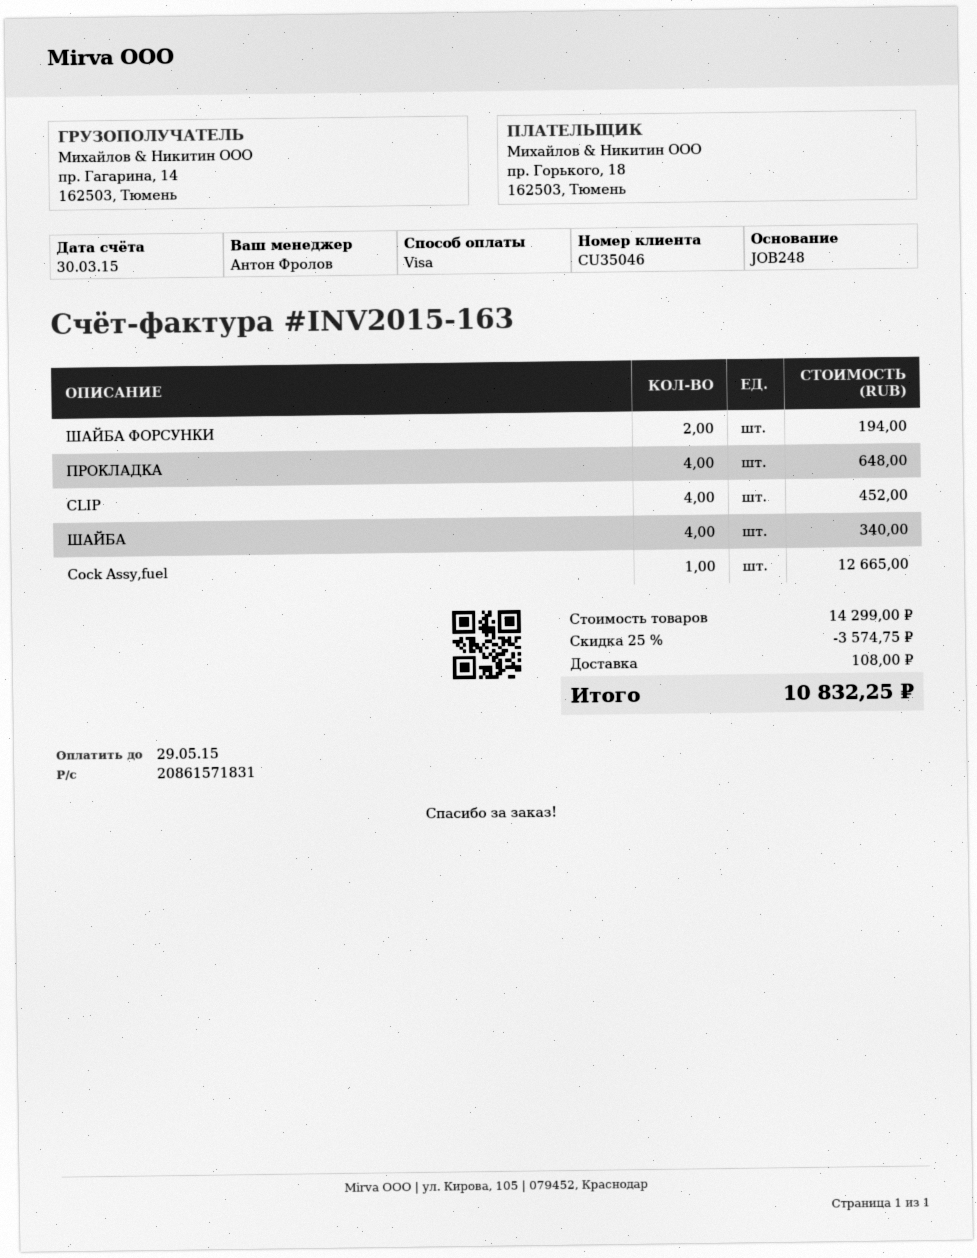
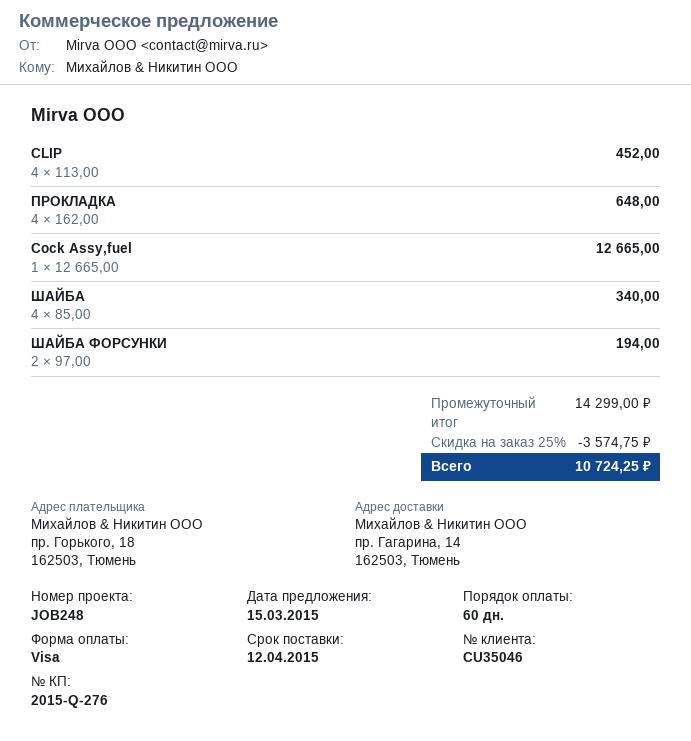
shipping: 108.00 -> none
total: 10832.25 -> 10724.25

